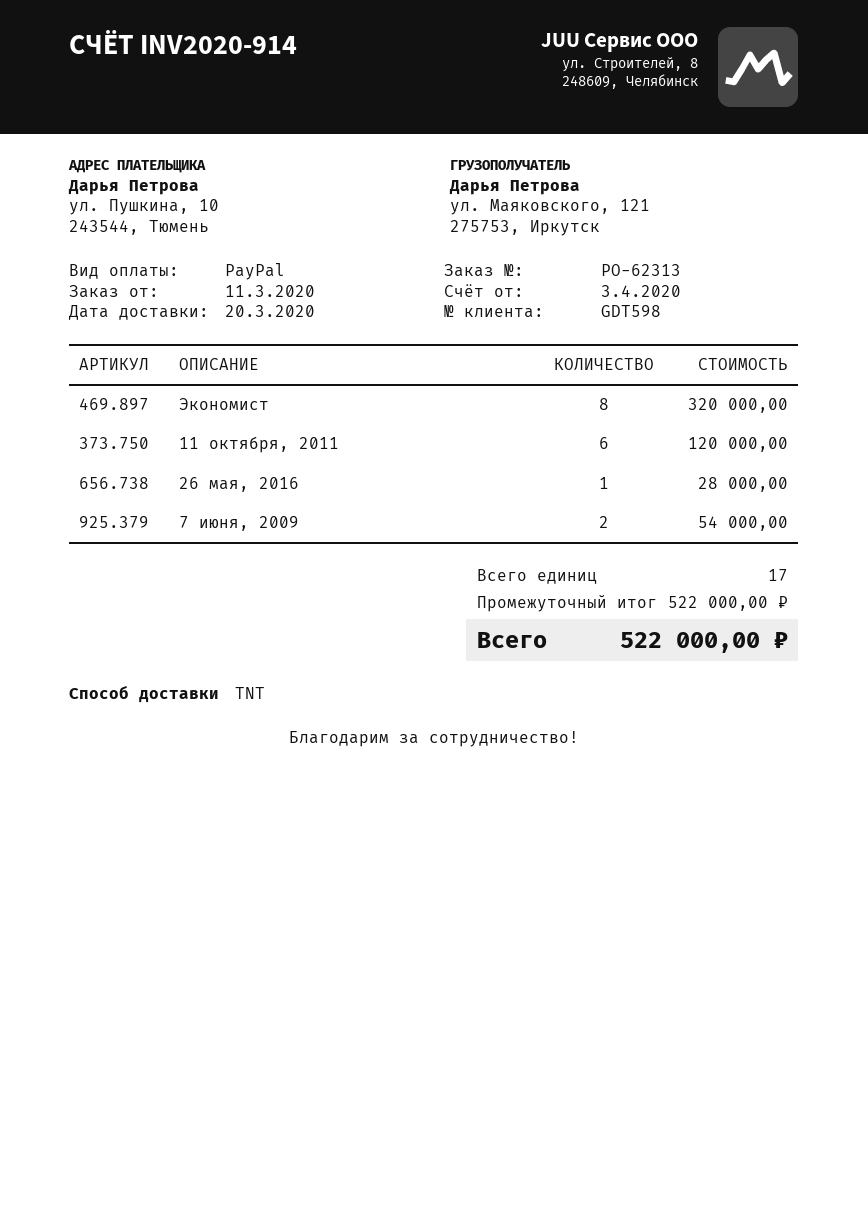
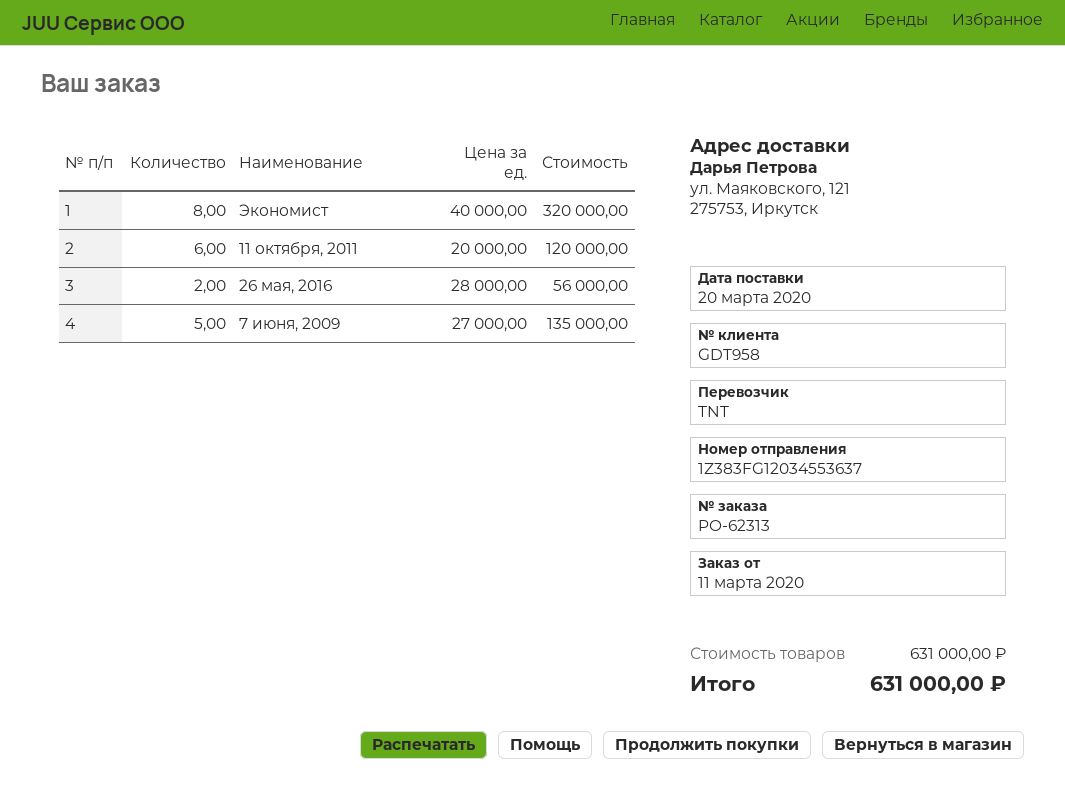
customer number: GDT598 -> GDT958
26 мая, 2016: 1 for 28000.00 -> 2 for 56000.00
7 июня, 2009: 2 for 54000.00 -> 5 for 135000.00
subtotal: 522000.00 -> 631000.00
total: 522000.00 -> 631000.00

